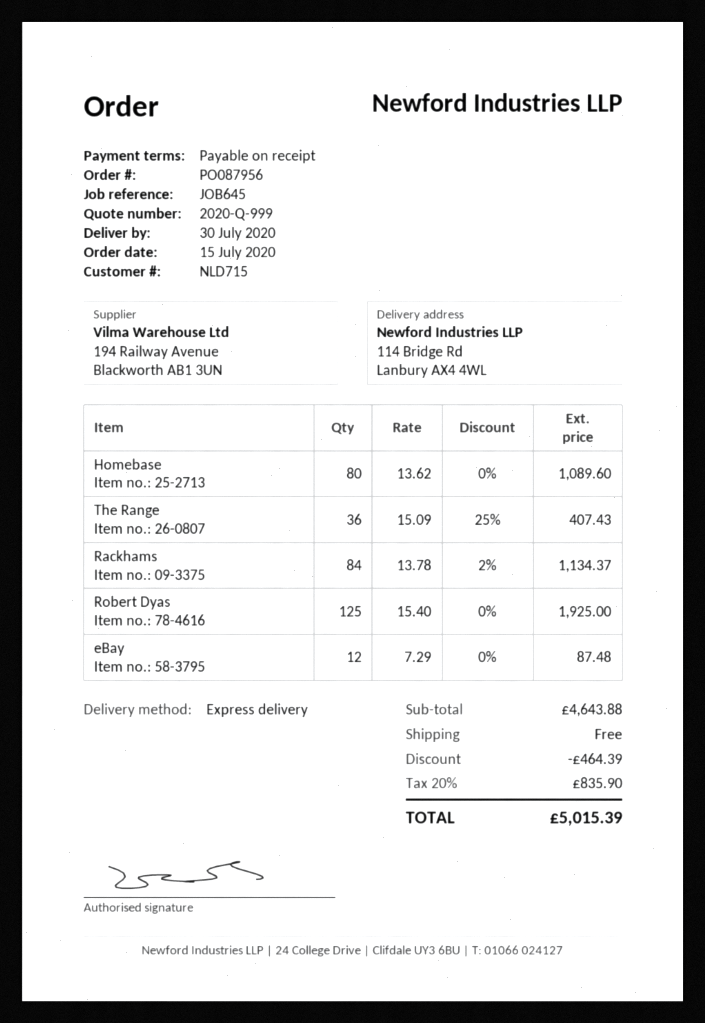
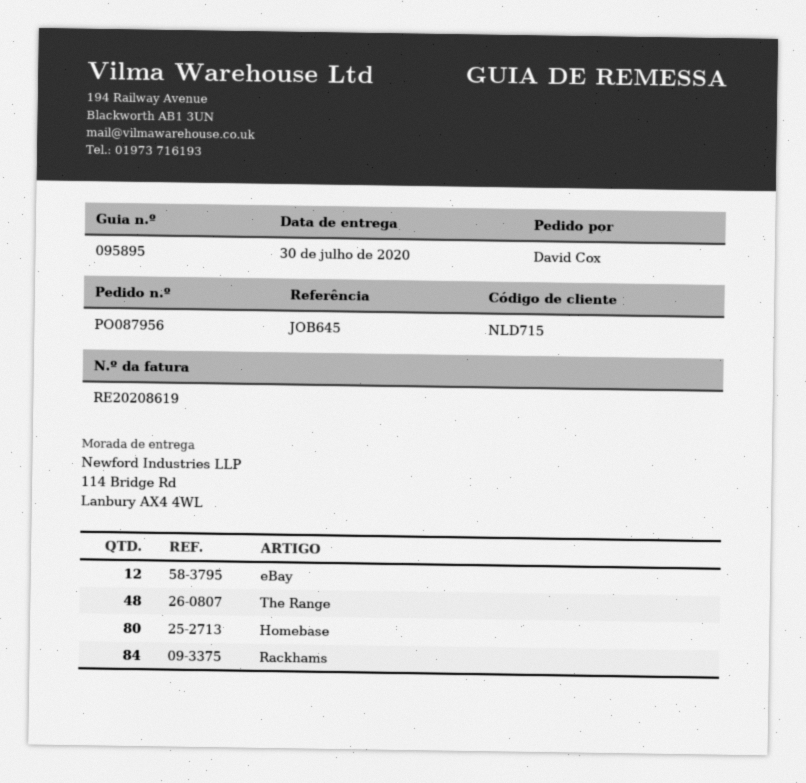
The Range: 36 -> 48
Robert Dyas: 125 -> none

